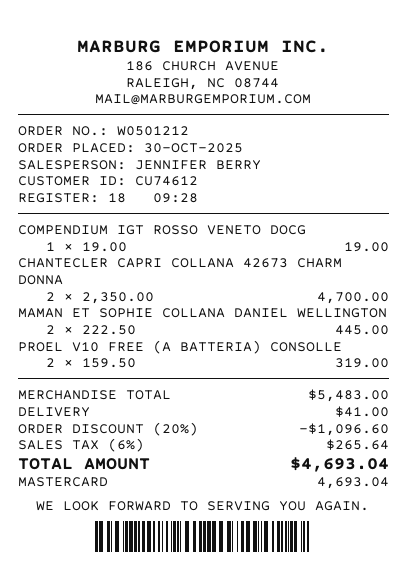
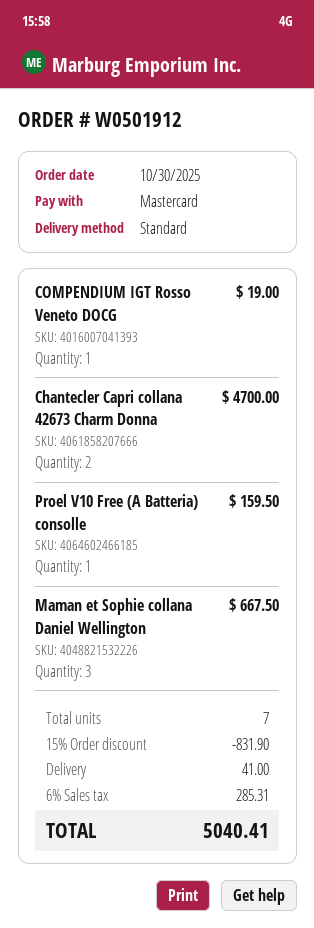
order number: W0501212 -> W0501912
MAMAN ET SOPHIE COLLANA DANIEL WELLINGTON: 2 for 445.00 -> 3 for 667.50
PROEL V10 FREE (A BATTERIA) CONSOLLE: 2 for 319.00 -> 1 for 159.50
discount: 20% = 1096.60 -> 15% = 831.90
tax: 6% = 265.64 -> 6% = 285.31
total: 4693.04 -> 5040.41

